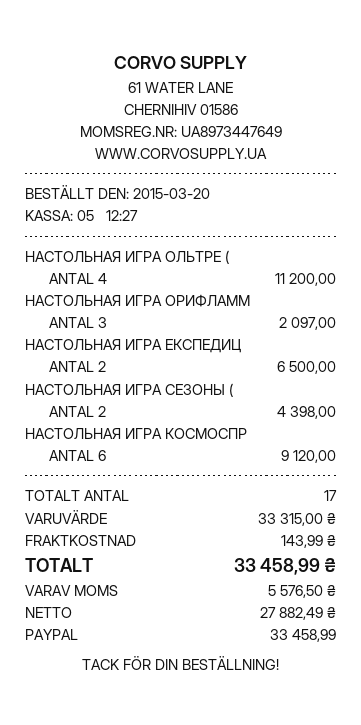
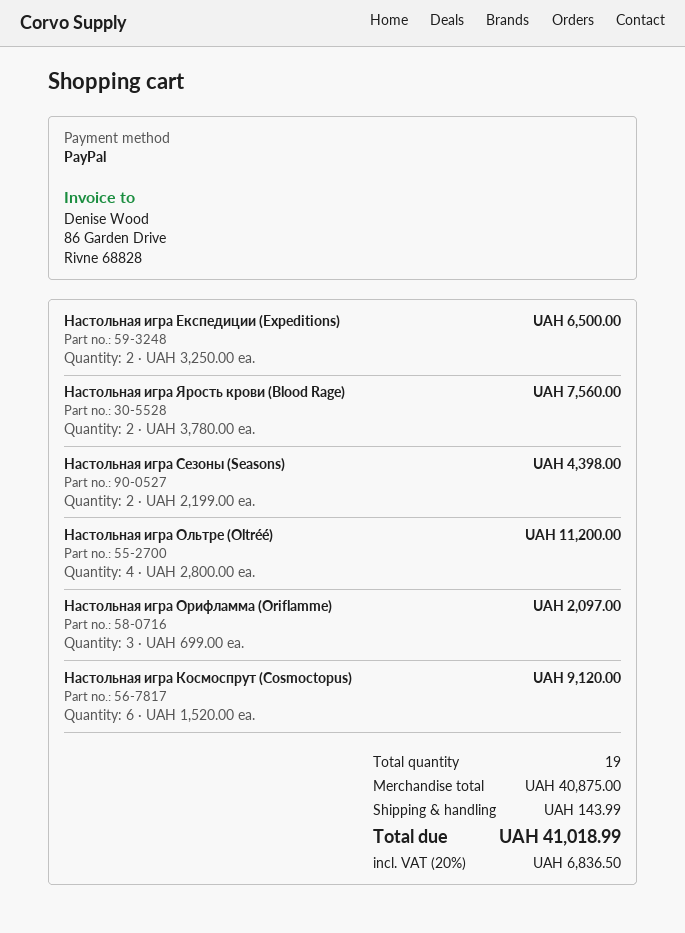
Настольная игра Ярость крови (Blood Rage): none -> 2 for 7560.00
total quantity: 17 -> 19
subtotal: 33315.00 -> 40875.00
tax: 5576.50 -> 6836.50
total: 33458.99 -> 41018.99

